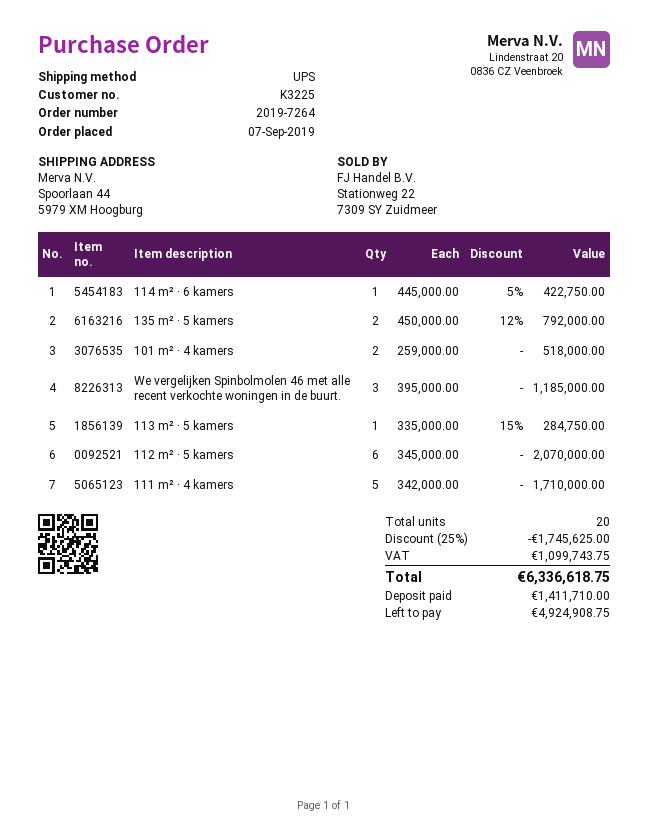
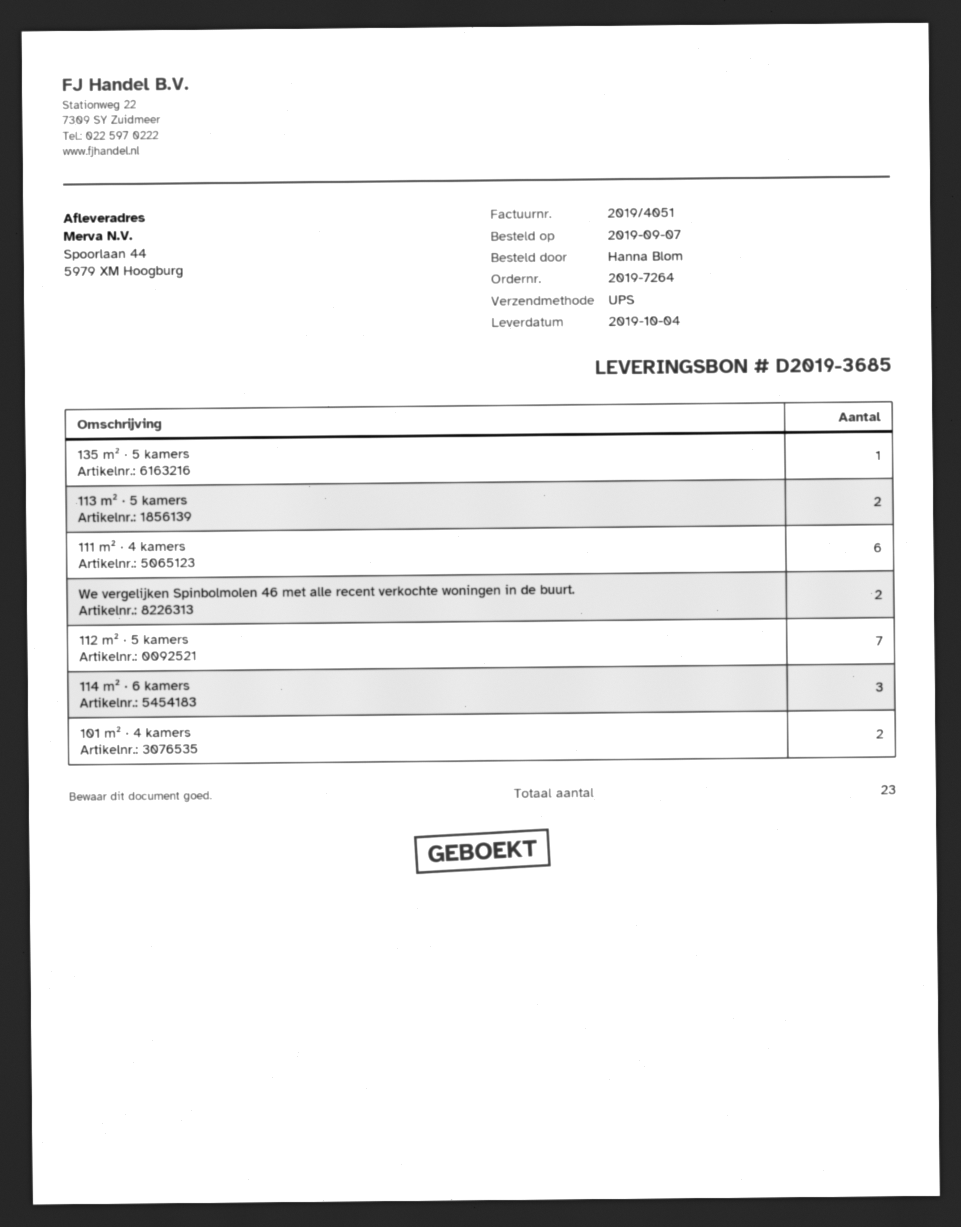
114 m² · 6 kamers: 1 -> 3
135 m² · 5 kamers: 2 -> 1
We vergelijken Spinbolmolen 46 met alle recent verkochte woningen in de buurt.: 3 -> 2
113 m² · 5 kamers: 1 -> 2
112 m² · 5 kamers: 6 -> 7
111 m² · 4 kamers: 5 -> 6
total quantity: 20 -> 23

